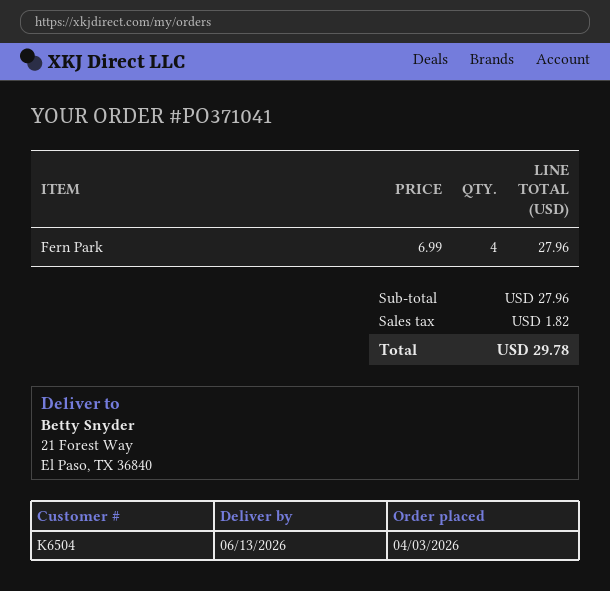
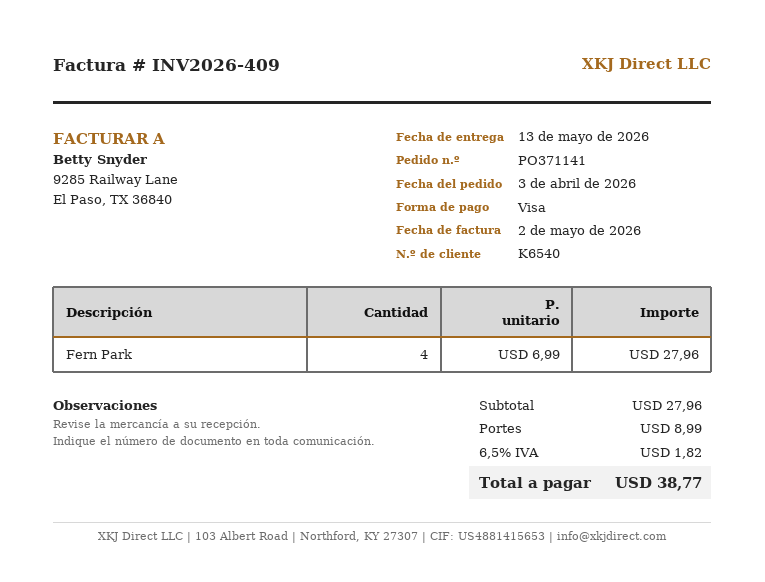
order number: PO371041 -> PO371141
delivery date: 2026-06-13 -> 2026-05-13
customer number: K6504 -> K6540
shipping: none -> 8.99
total: 29.78 -> 38.77

